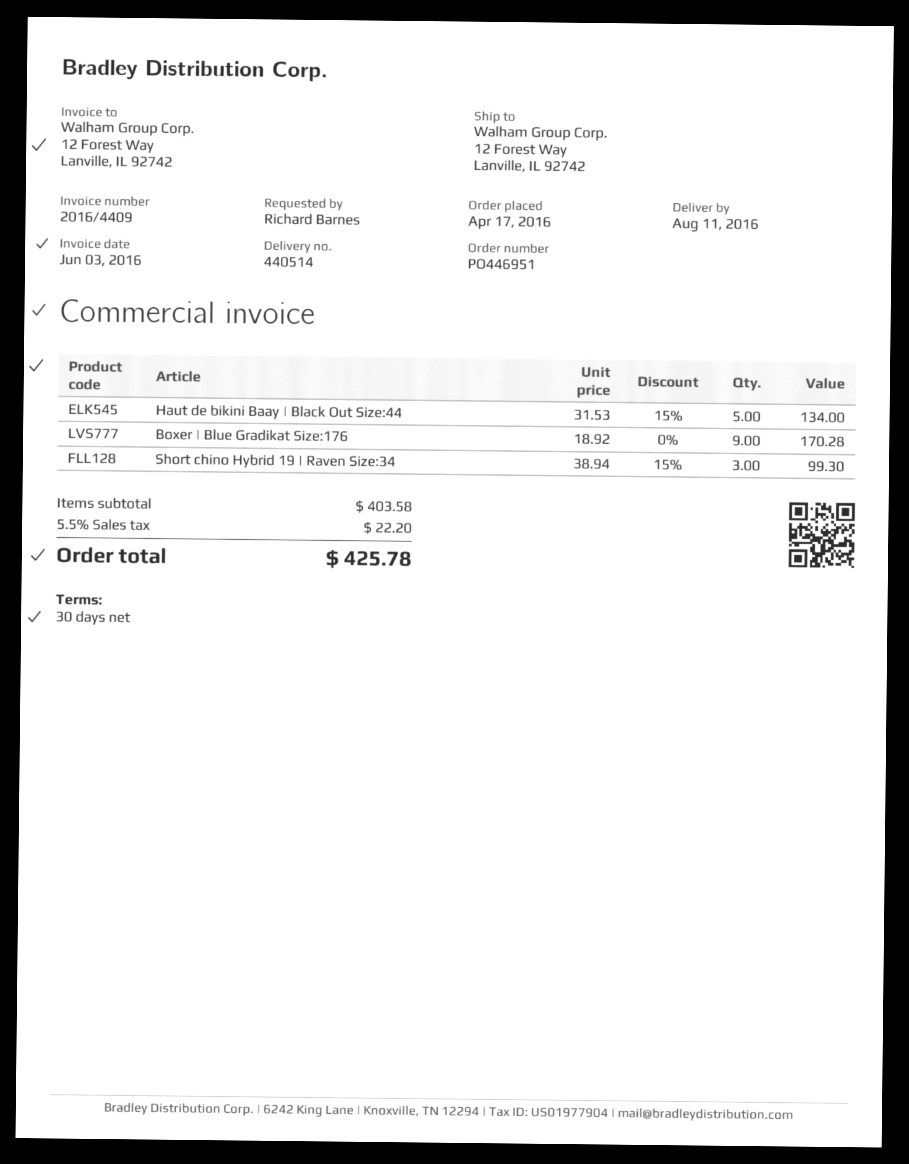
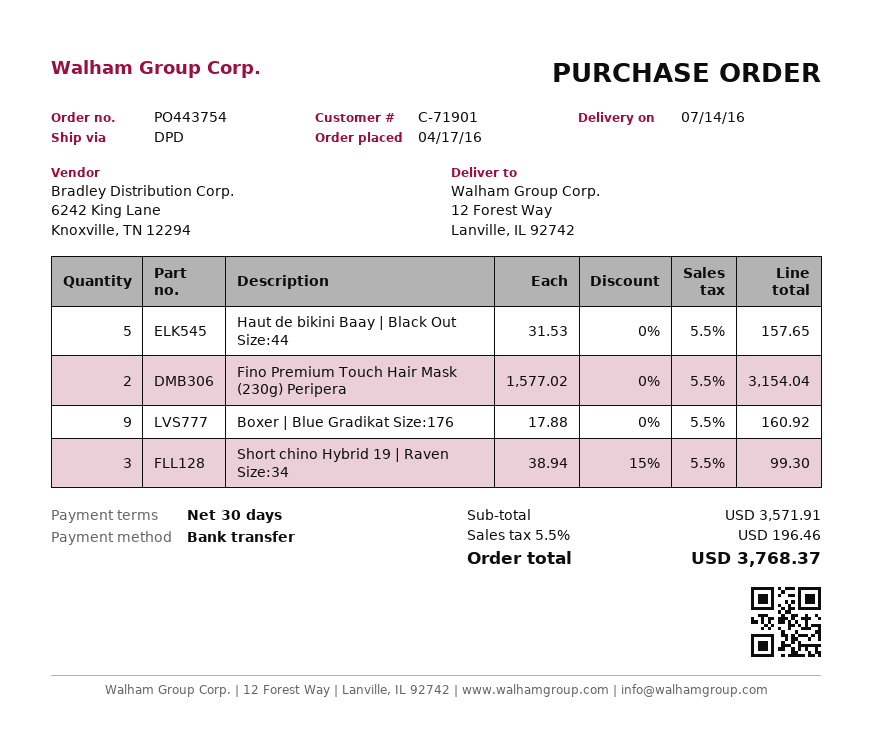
order number: PO446951 -> PO443754
delivery date: 2016-08-11 -> 2016-07-14
Haut de bikini Baay | Black Out Size:44: 5 x 31.53 - 15% = 134.00 -> 5 x 31.53 = 157.65
Boxer | Blue Gradikat Size:176: 9 x 18.92 = 170.28 -> 9 x 17.88 = 160.92
Fino Premium Touch Hair Mask (230g) Peripera: none -> 2 x 1577.02 = 3154.04
subtotal: 403.58 -> 3571.91
tax: 5.5% = 22.20 -> 5.5% = 196.46
total: 425.78 -> 3768.37

